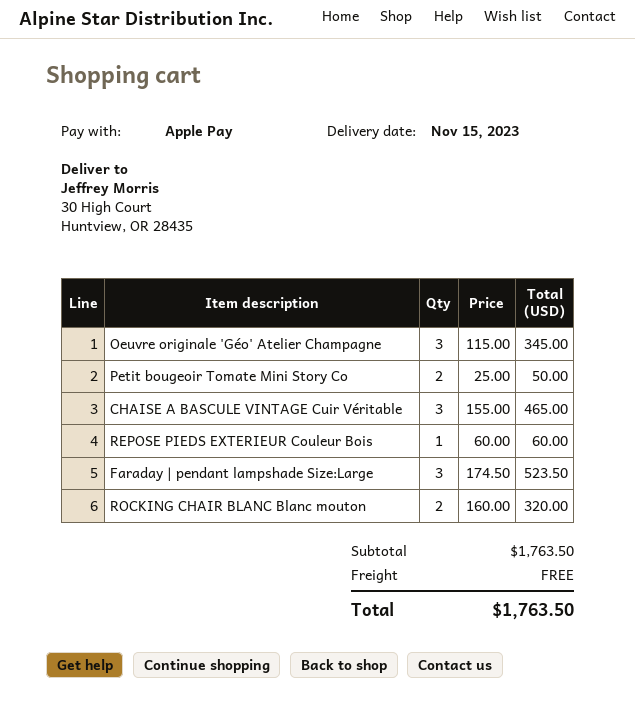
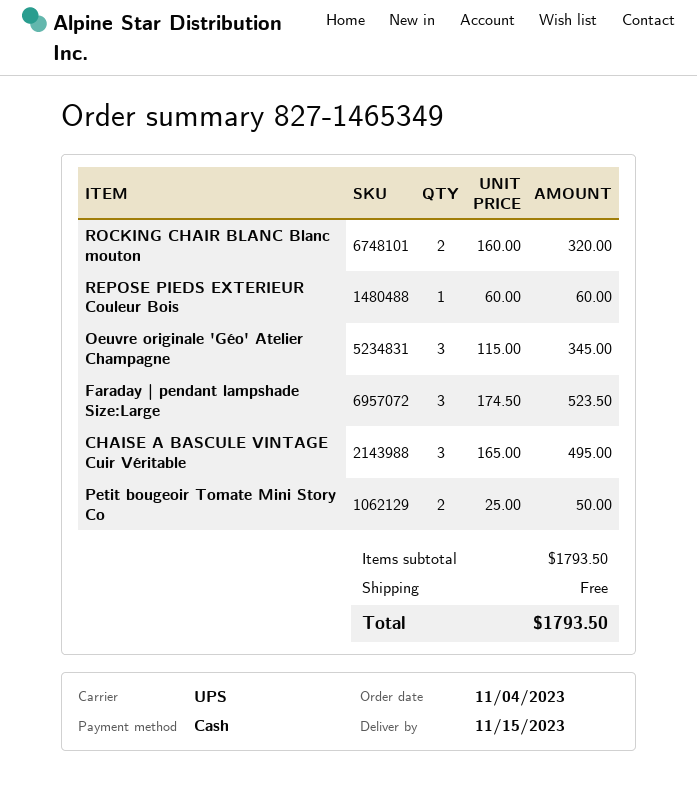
payment method: Apple Pay -> cash
CHAISE A BASCULE VINTAGE Cuir Véritable: 3 x 155.00 = 465.00 -> 3 x 165.00 = 495.00
subtotal: 1763.50 -> 1793.50
total: 1763.50 -> 1793.50

